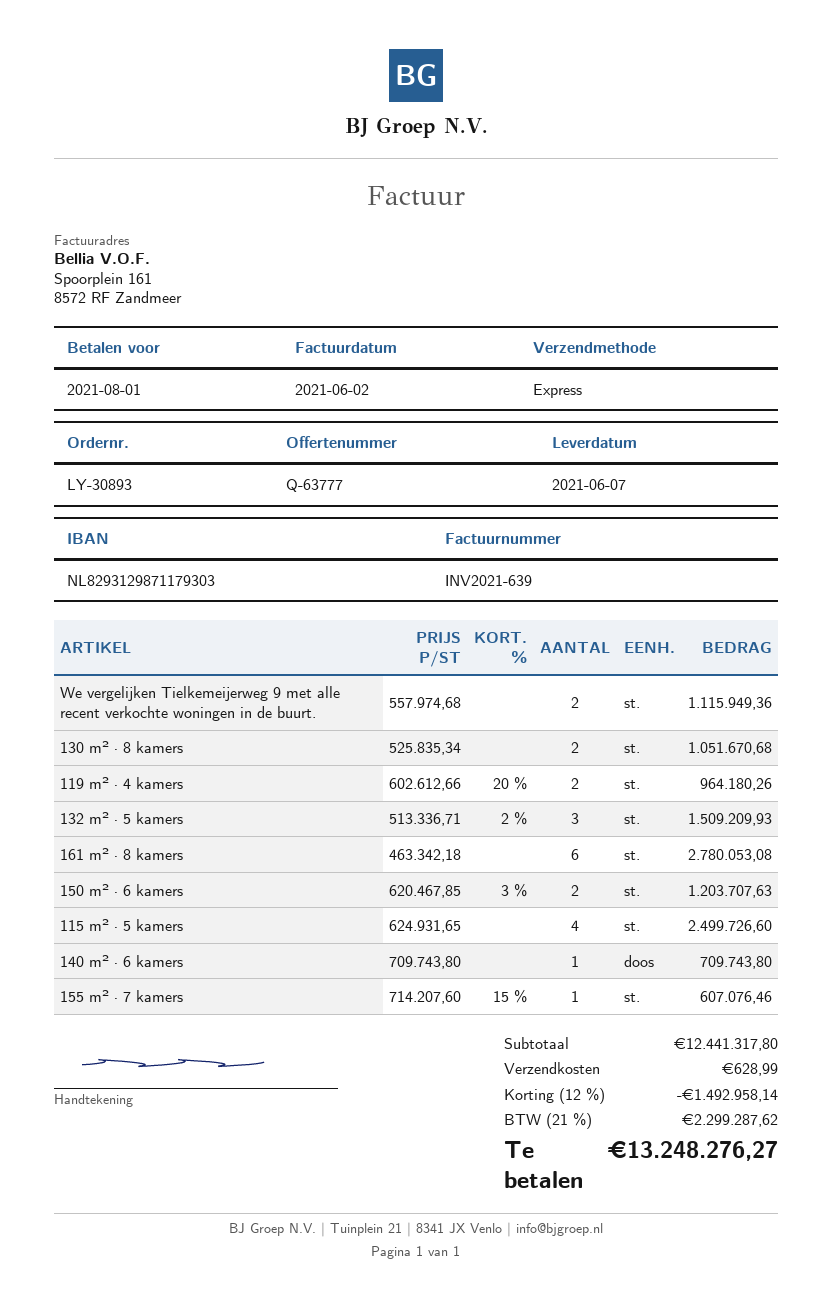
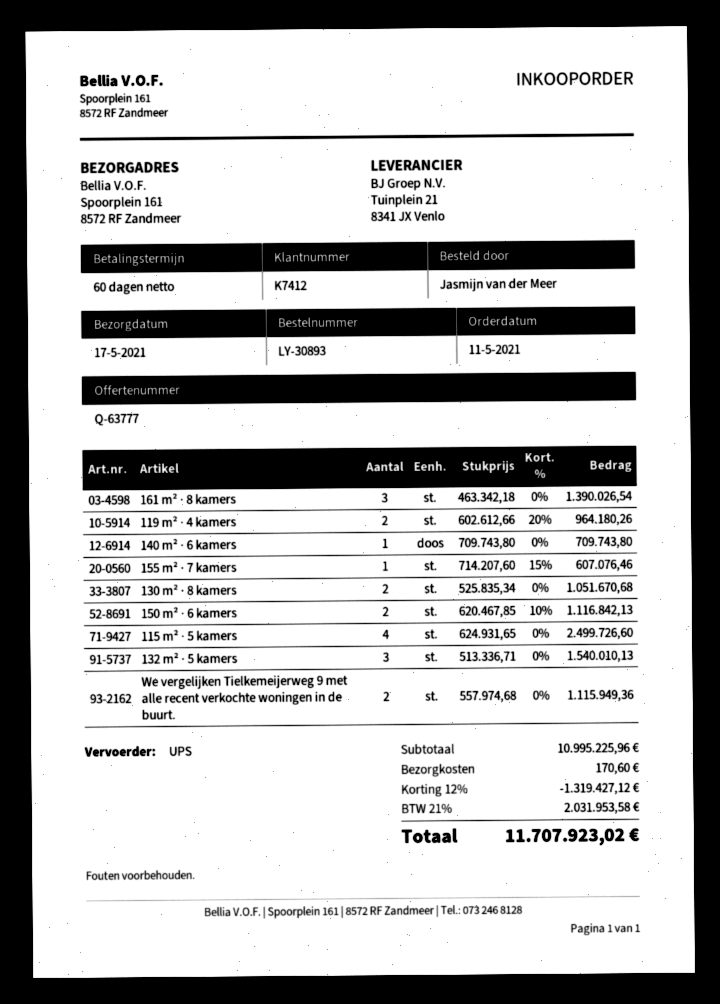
delivery date: 2021-06-07 -> 2021-05-17
shipping method: express -> UPS
132 m² · 5 kamers: 3 x 513336.71 - 2% = 1509209.93 -> 3 x 513336.71 = 1540010.13
161 m² · 8 kamers: 6 x 463342.18 = 2780053.08 -> 3 x 463342.18 = 1390026.54
150 m² · 6 kamers: 2 x 620467.85 - 3% = 1203707.63 -> 2 x 620467.85 - 10% = 1116842.13
subtotal: 12441317.80 -> 10995225.96
discount: 12% = 1492958.14 -> 12% = 1319427.12
shipping: 628.99 -> 170.60
tax: 21% = 2299287.62 -> 21% = 2031953.58
total: 13248276.27 -> 11707923.02

